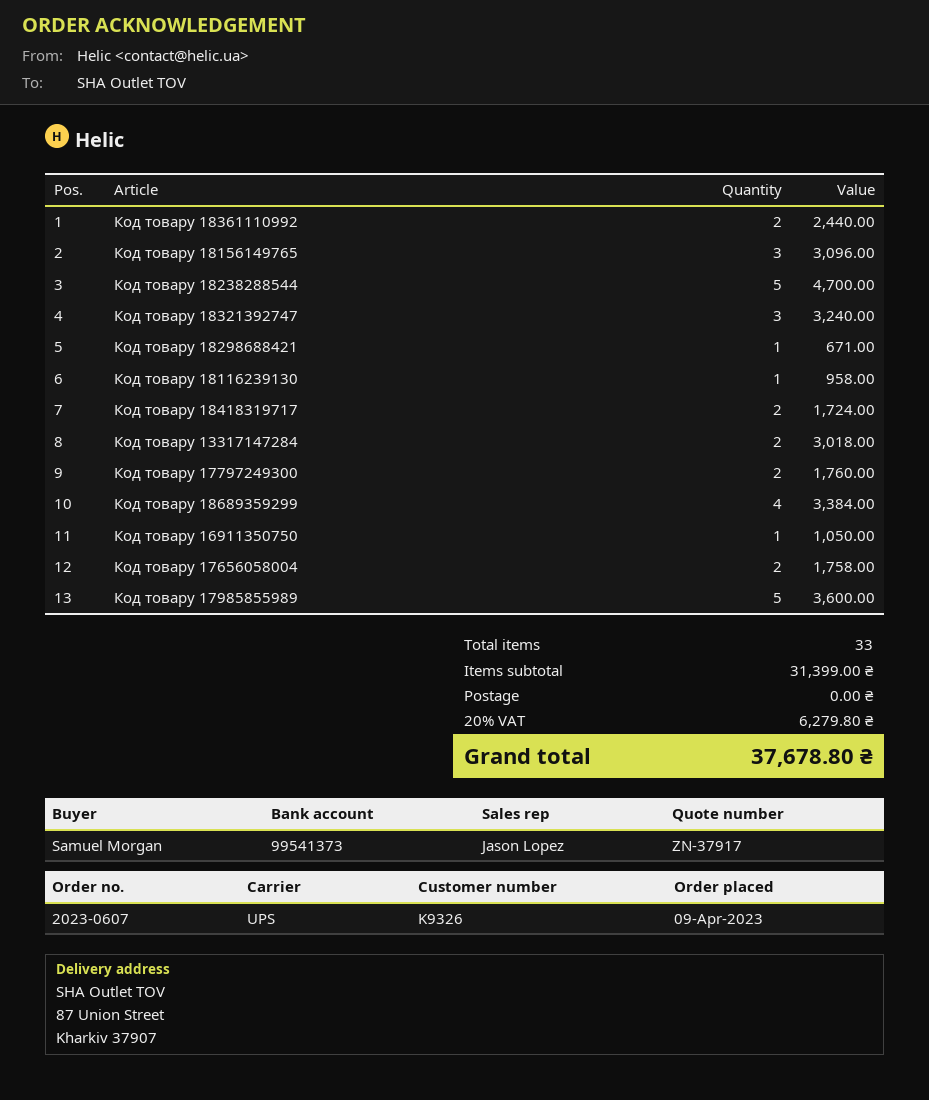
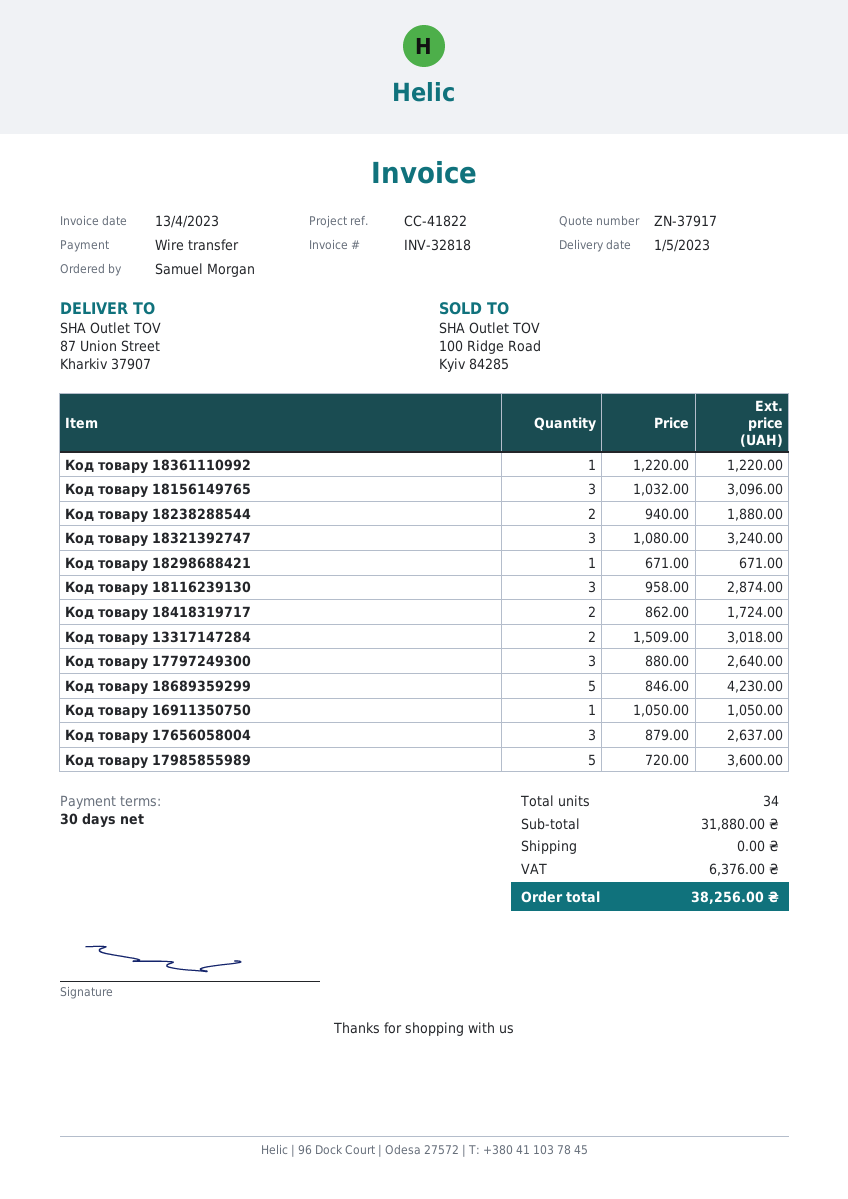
Код товару 18361110992: 2 for 2440.00 -> 1 for 1220.00
Код товару 18238288544: 5 for 4700.00 -> 2 for 1880.00
Код товару 18116239130: 1 for 958.00 -> 3 for 2874.00
Код товару 17797249300: 2 for 1760.00 -> 3 for 2640.00
Код товару 18689359299: 4 for 3384.00 -> 5 for 4230.00
Код товару 17656058004: 2 for 1758.00 -> 3 for 2637.00
total quantity: 33 -> 34
subtotal: 31399.00 -> 31880.00
tax: 6279.80 -> 6376.00
total: 37678.80 -> 38256.00

